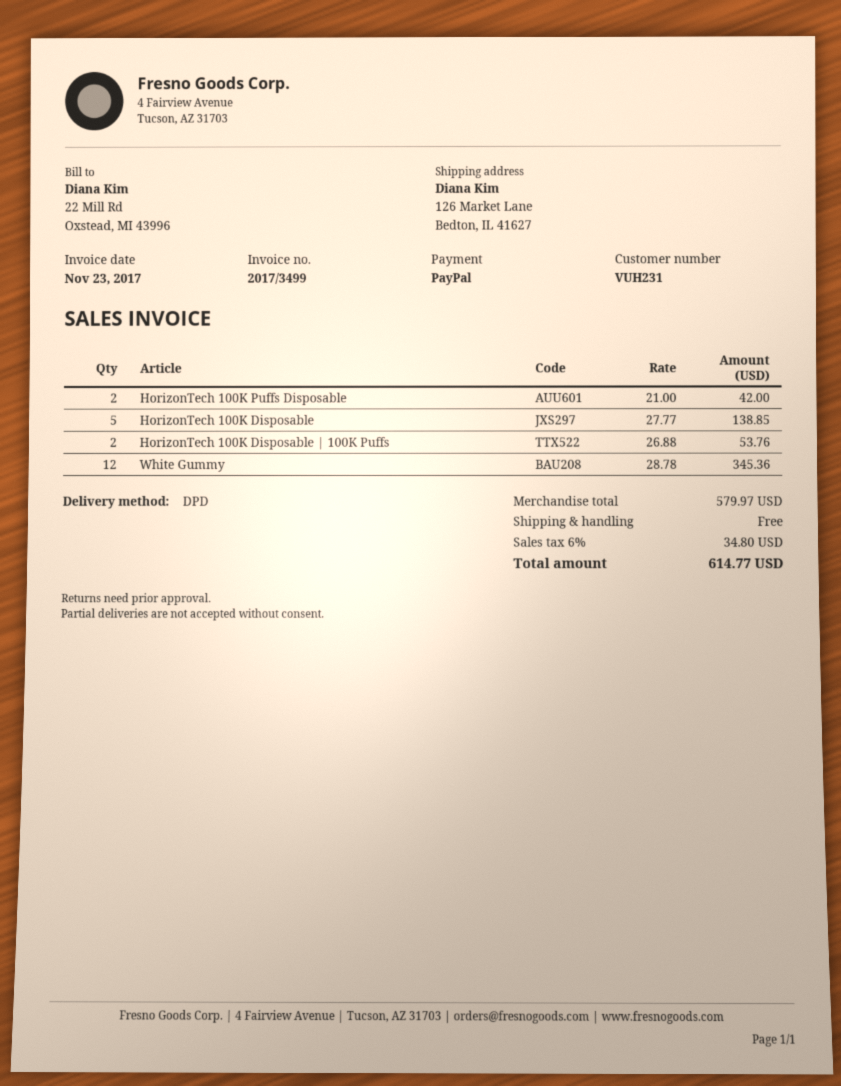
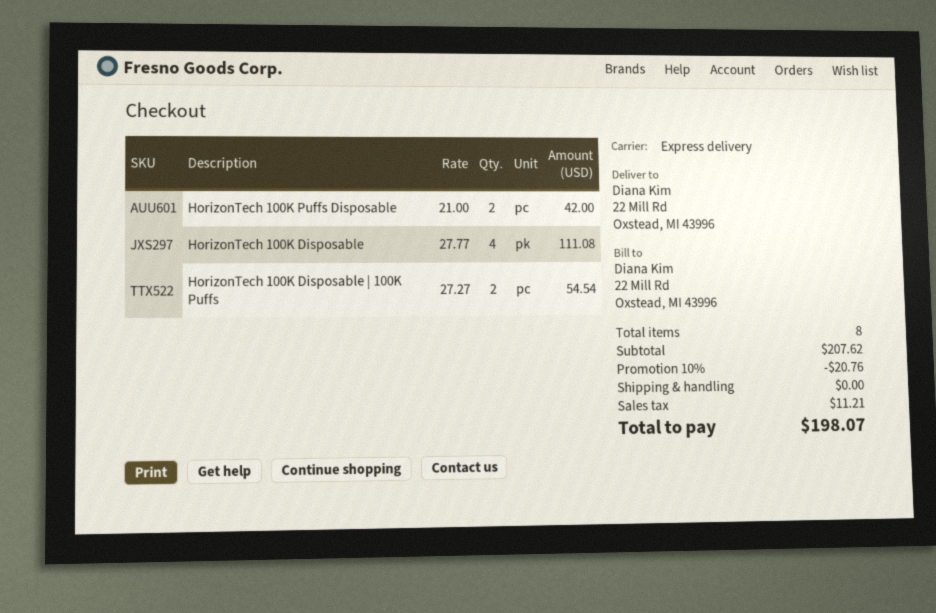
shipping method: DPD -> express
ship to: 126 Market Lane, Bedton, IL 41627 -> 22 Mill Rd, Oxstead, MI 43996
HorizonTech 100K Disposable: 5 x 27.77 = 138.85 -> 4 x 27.77 = 111.08
HorizonTech 100K Disposable | 100K Puffs: 2 x 26.88 = 53.76 -> 2 x 27.27 = 54.54
White Gummy: 12 x 28.78 = 345.36 -> none
subtotal: 579.97 -> 207.62
discount: none -> 10% = 20.76
tax: 34.80 -> 11.21
total: 614.77 -> 198.07

